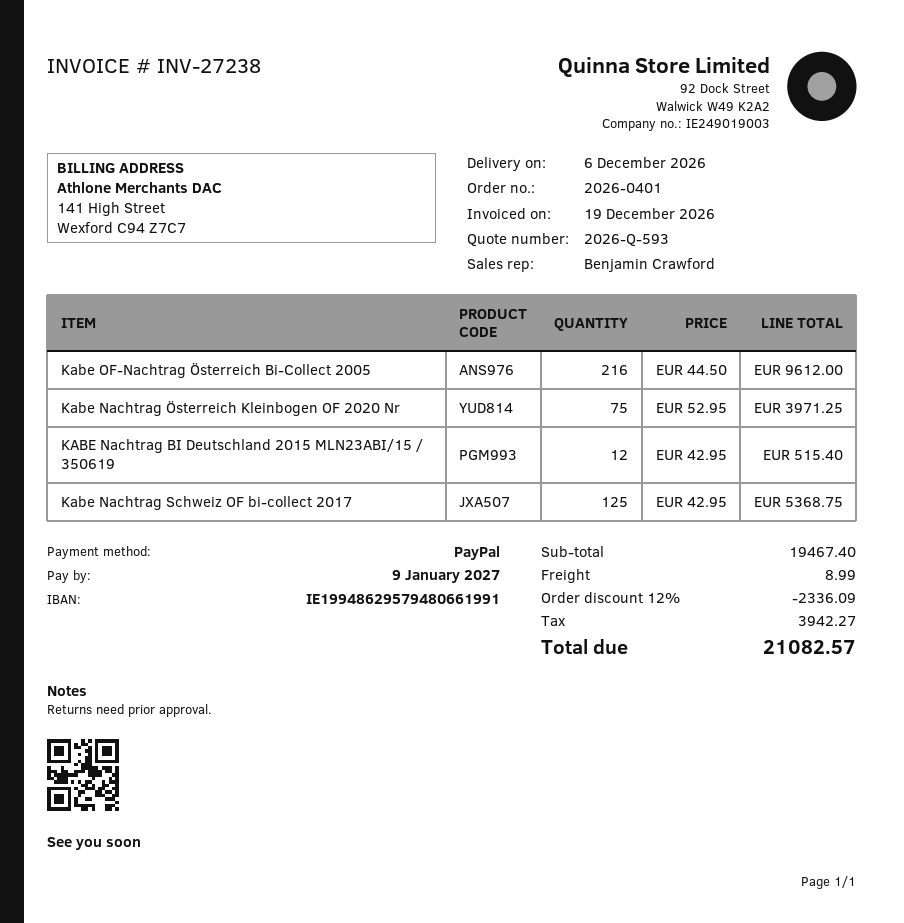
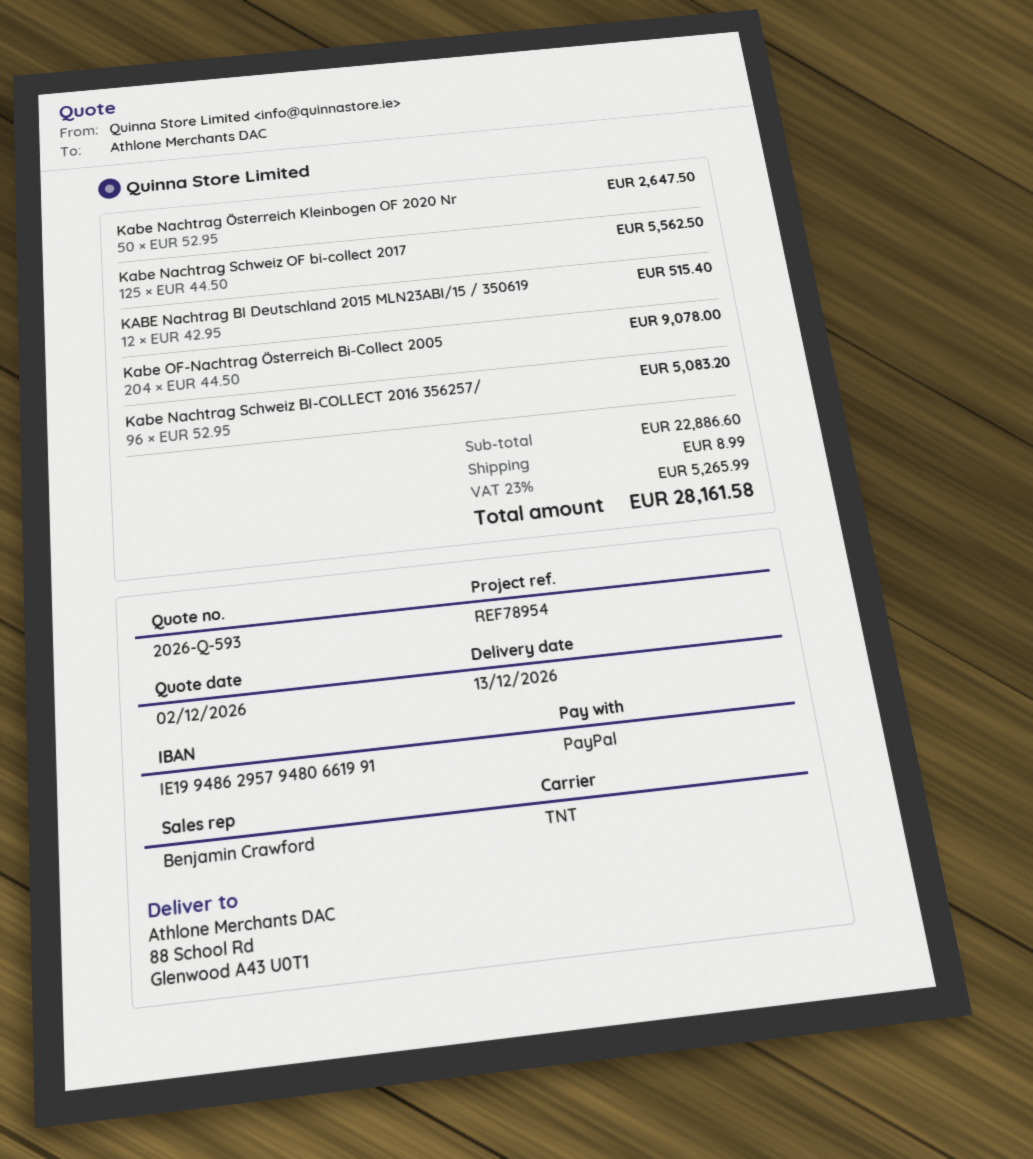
delivery date: 2026-12-06 -> 2026-12-13
Kabe OF-Nachtrag Österreich Bi-Collect 2005: 216 x 44.50 = 9612.00 -> 204 x 44.50 = 9078.00
Kabe Nachtrag Österreich Kleinbogen OF 2020 Nr: 75 x 52.95 = 3971.25 -> 50 x 52.95 = 2647.50
Kabe Nachtrag Schweiz OF bi-collect 2017: 125 x 42.95 = 5368.75 -> 125 x 44.50 = 5562.50
Kabe Nachtrag Schweiz BI-COLLECT 2016 356257/: none -> 96 x 52.95 = 5083.20
subtotal: 19467.40 -> 22886.60
discount: 12% = 2336.09 -> none
tax: 3942.27 -> 5265.99
total: 21082.57 -> 28161.58

